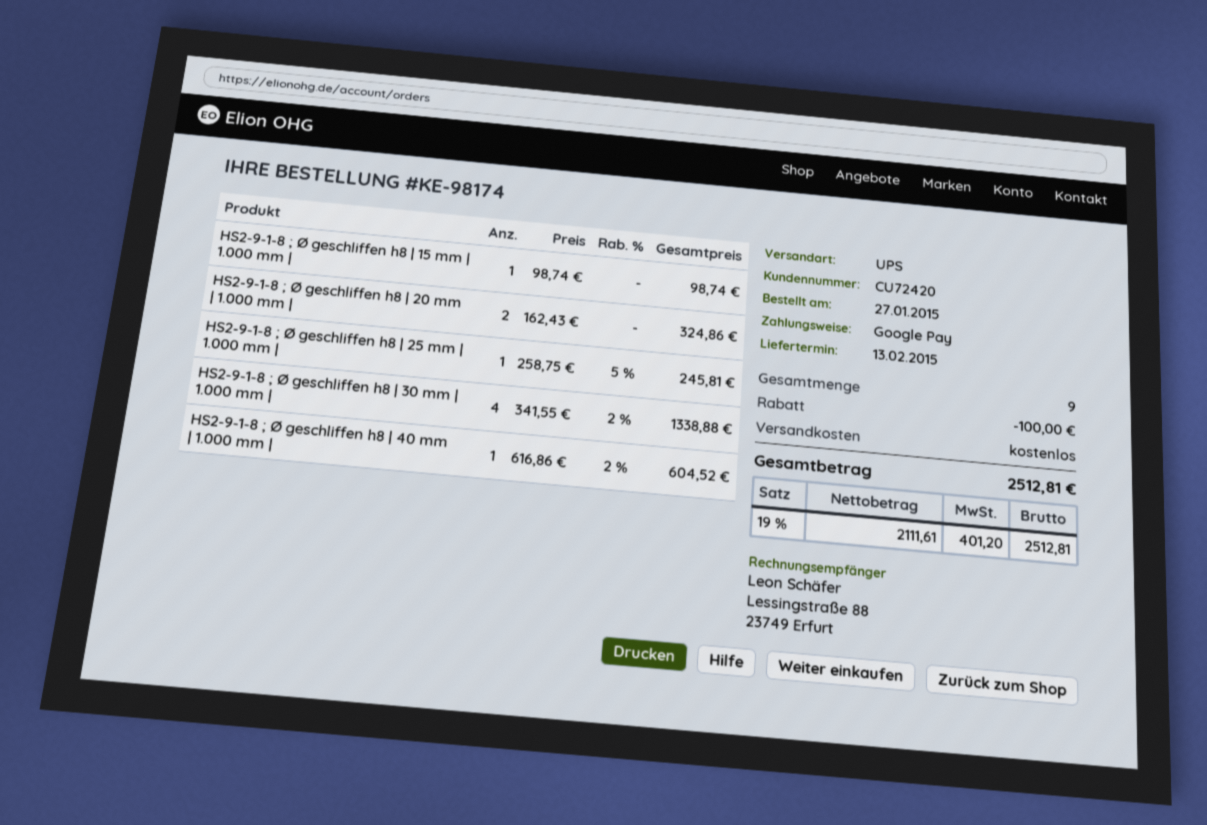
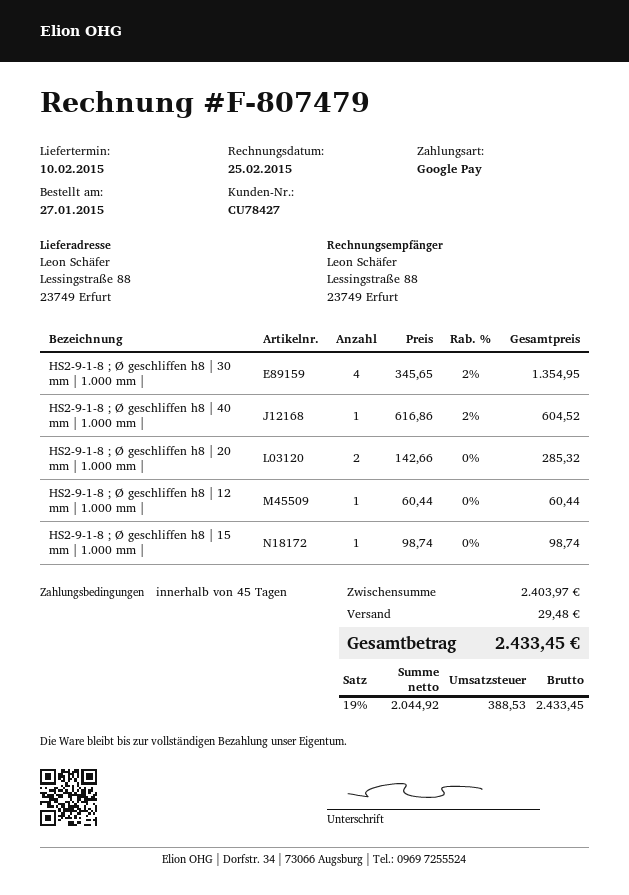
delivery date: 2015-02-13 -> 2015-02-10
customer number: CU72420 -> CU78427
HS2-9-1-8 ; Ø geschliffen h8 | 20 mm | 1.000 mm |: 2 x 162.43 = 324.86 -> 2 x 142.66 = 285.32
HS2-9-1-8 ; Ø geschliffen h8 | 25 mm | 1.000 mm |: 1 x 258.75 - 5% = 245.81 -> none
HS2-9-1-8 ; Ø geschliffen h8 | 30 mm | 1.000 mm |: 4 x 341.55 - 2% = 1338.88 -> 4 x 345.65 - 2% = 1354.95
HS2-9-1-8 ; Ø geschliffen h8 | 12 mm | 1.000 mm |: none -> 1 x 60.44 = 60.44
discount: 100.00 -> none
shipping: 0.00 -> 29.48
net: 2111.61 -> 2044.92
tax: 19% = 401.20 -> 19% = 388.53
total: 2512.81 -> 2433.45

